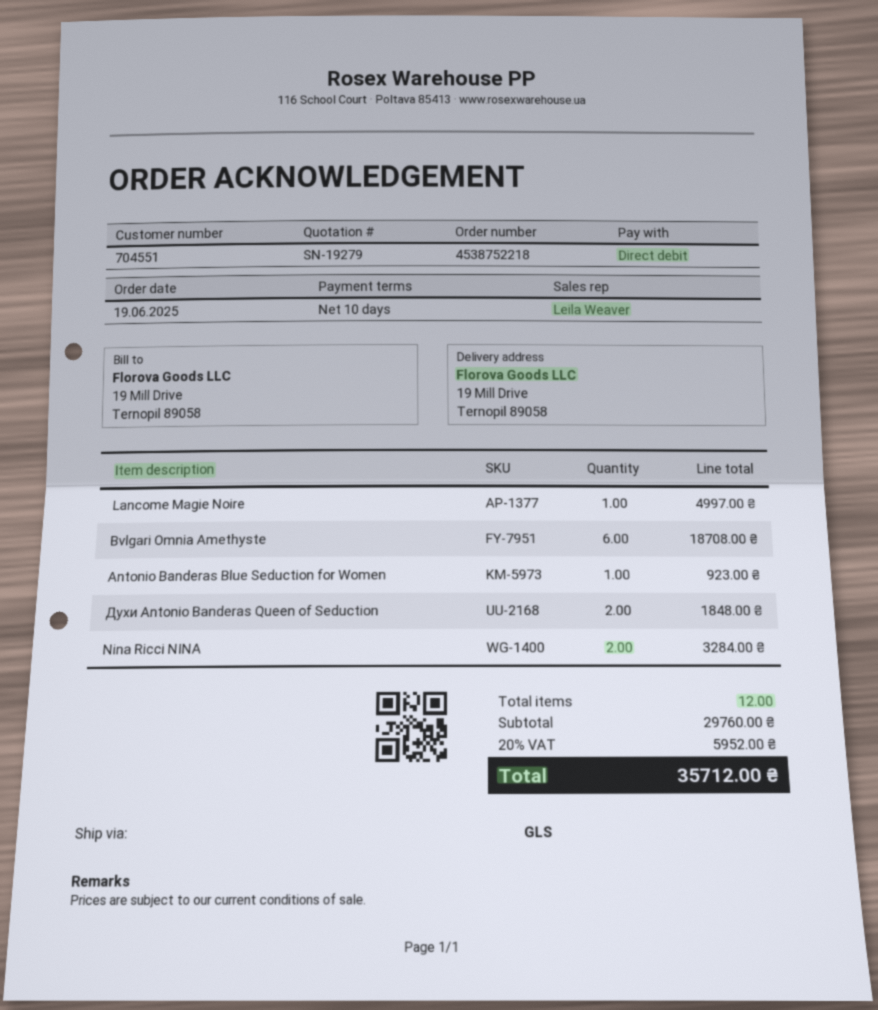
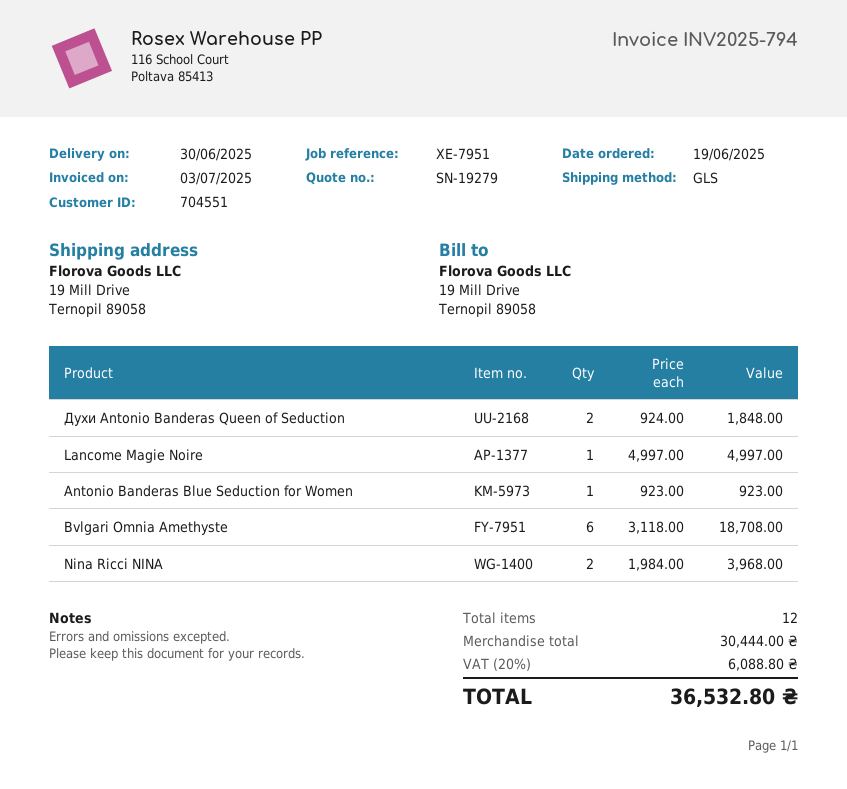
Nina Ricci NINA: 2 for 3284.00 -> 2 for 3968.00
subtotal: 29760.00 -> 30444.00
tax: 20% = 5952.00 -> 20% = 6088.80
total: 35712.00 -> 36532.80

